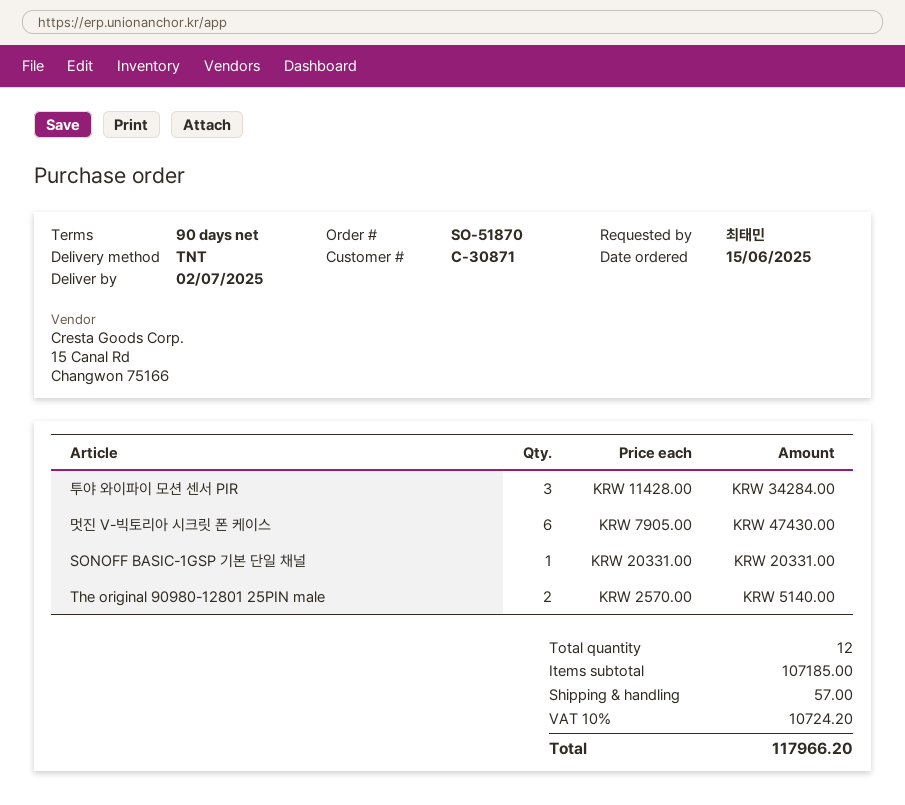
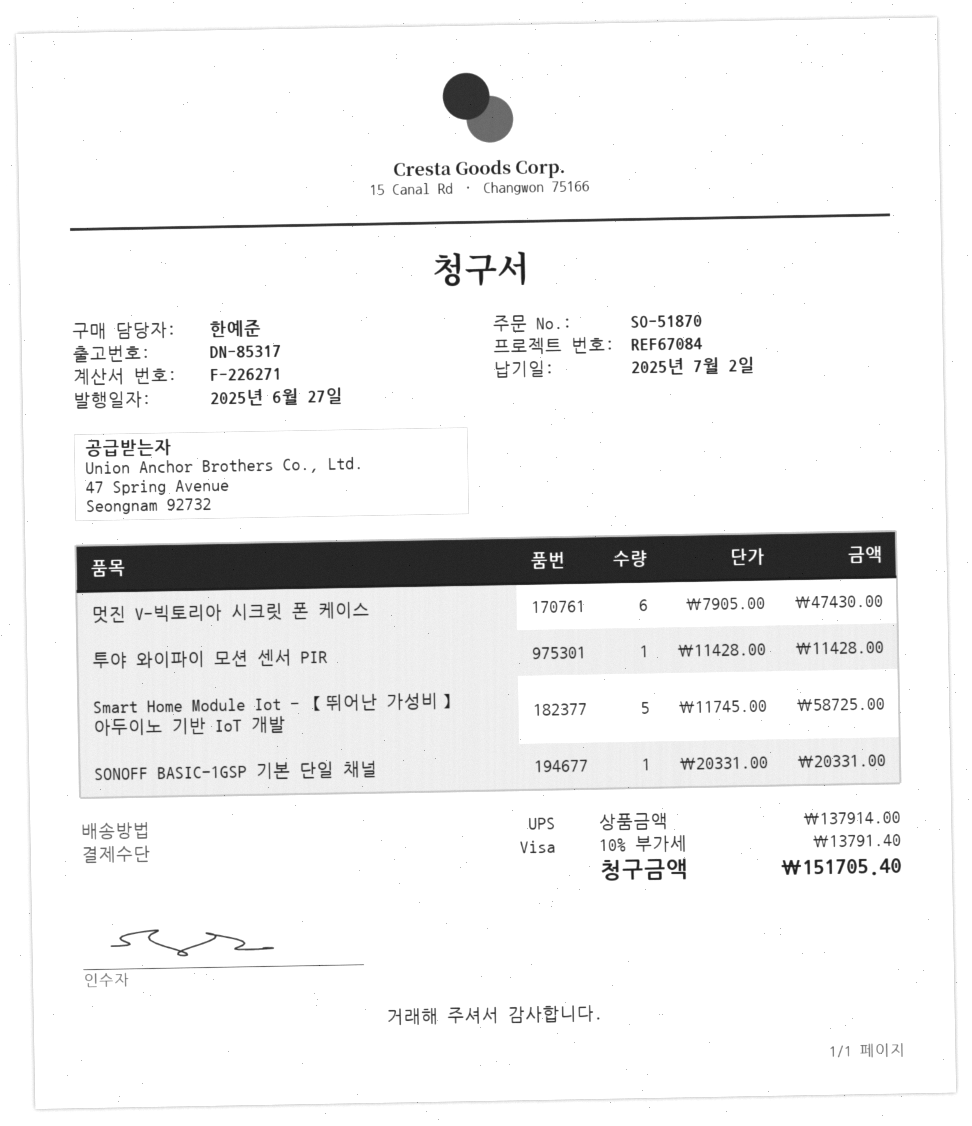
ordered by: 최태민 -> 한예준
shipping method: TNT -> UPS
투야 와이파이 모션 센서 PIR: 3 x 11428.00 = 34284.00 -> 1 x 11428.00 = 11428.00
The original 90980-12801 25PIN male: 2 x 2570.00 = 5140.00 -> none
Smart Home Module Iot - 【뛰어난 가성비】 아두이노 기반 IoT 개발: none -> 5 x 11745.00 = 58725.00
subtotal: 107185.00 -> 137914.00
shipping: 57.00 -> none
tax: 10% = 10724.20 -> 10% = 13791.40
total: 117966.20 -> 151705.40

